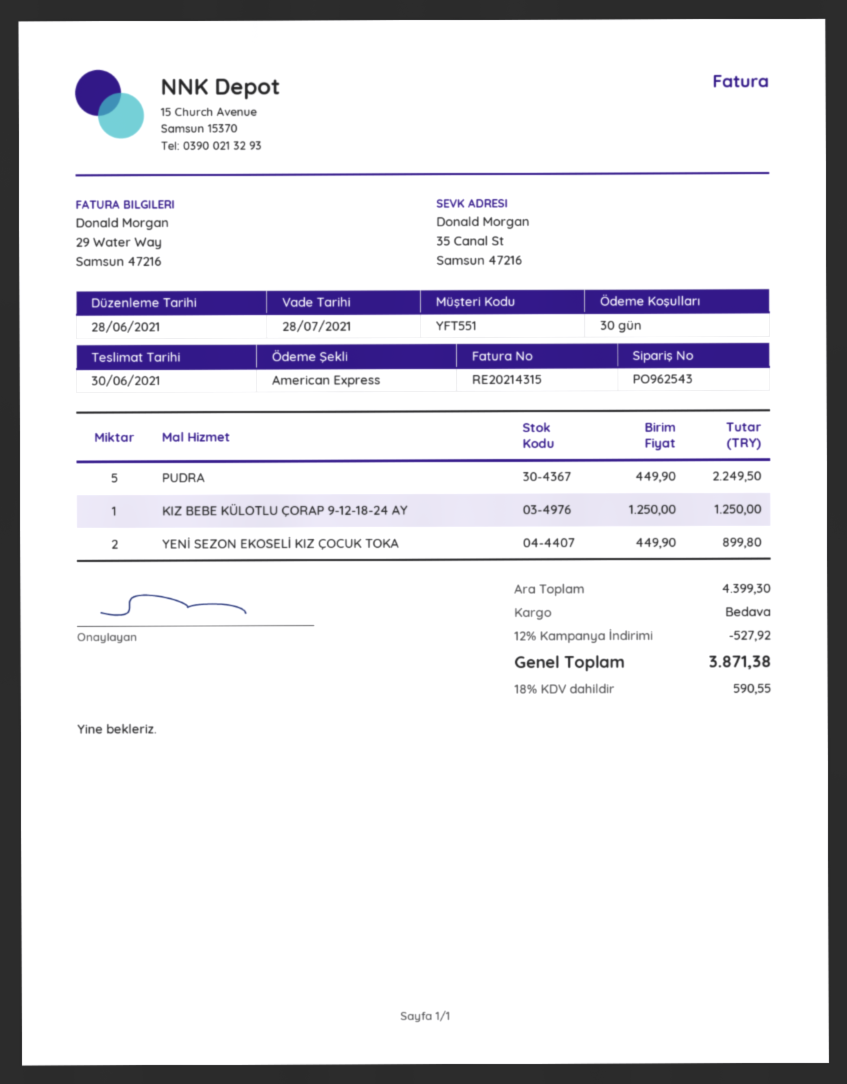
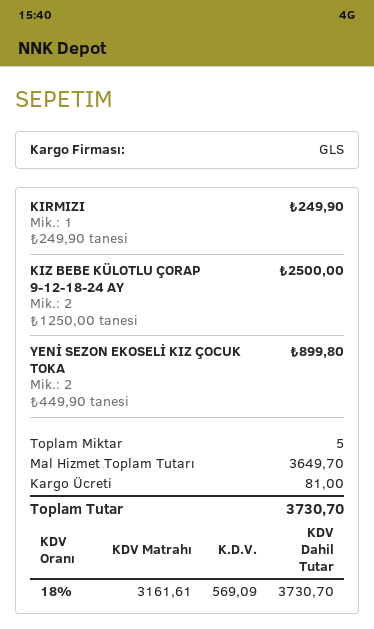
PUDRA: 5 x 449.90 = 2249.50 -> none
KIZ BEBE KÜLOTLU ÇORAP 9-12-18-24 AY: 1 x 1250.00 = 1250.00 -> 2 x 1250.00 = 2500.00
KIRMIZI: none -> 1 x 249.90 = 249.90
subtotal: 4399.30 -> 3649.70
discount: 12% = 527.92 -> none
shipping: 0.00 -> 81.00
tax: 18% = 590.55 -> 18% = 569.09
total: 3871.38 -> 3730.70

